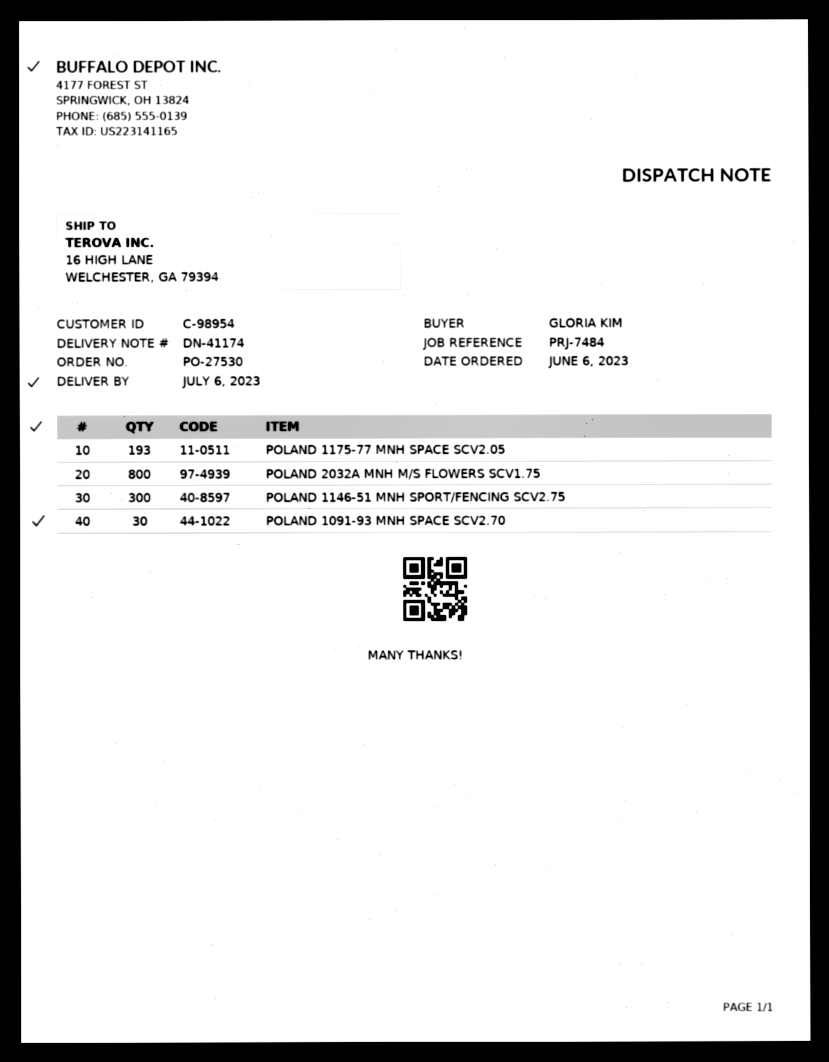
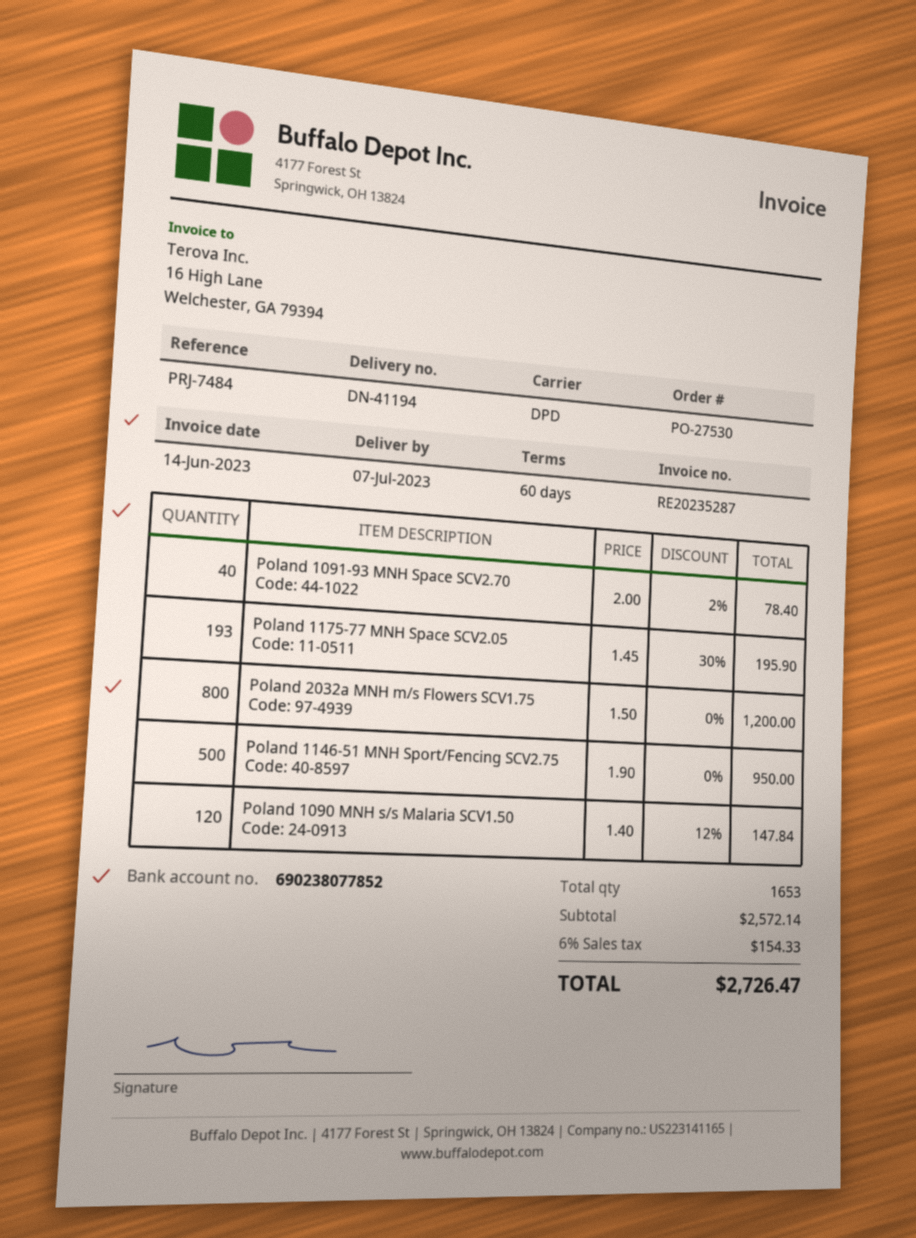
delivery note number: DN-41174 -> DN-41194
delivery date: 2023-07-06 -> 2023-07-07
POLAND 1146-51 MNH SPORT/FENCING SCV2.75: 300 -> 500
POLAND 1091-93 MNH SPACE SCV2.70: 30 -> 40
Poland 1090 MNH s/s Malaria SCV1.50: none -> 120

